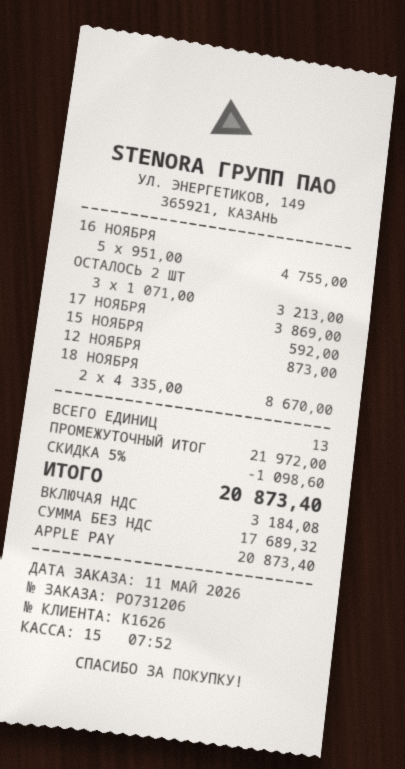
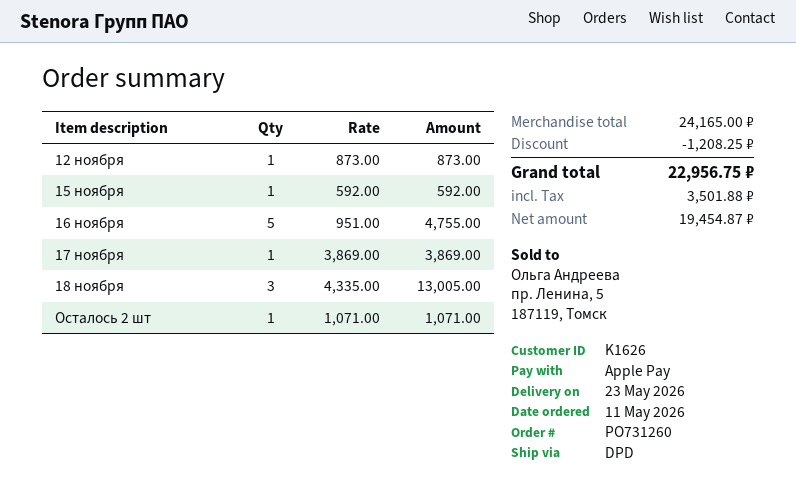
order number: PO731206 -> PO731260
ОСТАЛОСЬ 2 ШТ: 3 x 1071.00 = 3213.00 -> 1 x 1071.00 = 1071.00
18 НОЯБРЯ: 2 x 4335.00 = 8670.00 -> 3 x 4335.00 = 13005.00
subtotal: 21972.00 -> 24165.00
discount: 1098.60 -> 1208.25
net: 17689.32 -> 19454.87
tax: 3184.08 -> 3501.88
total: 20873.40 -> 22956.75

